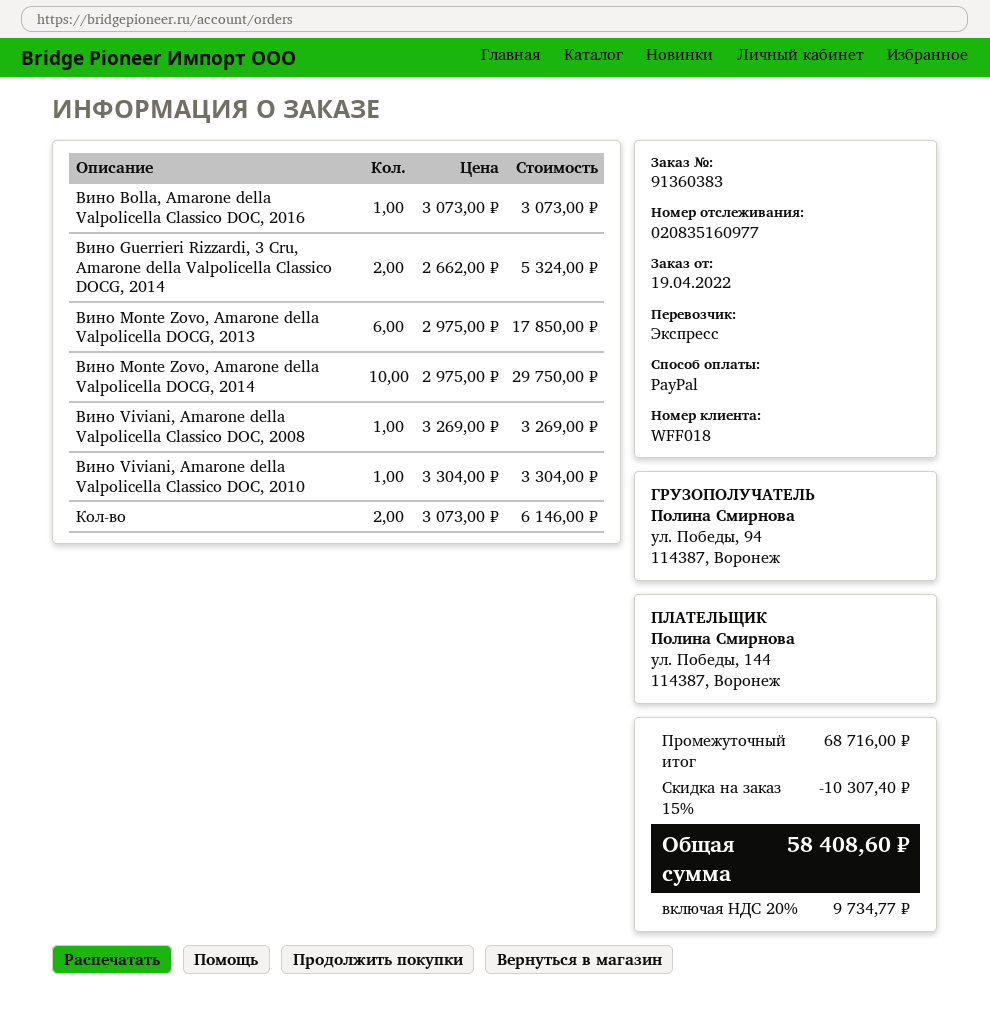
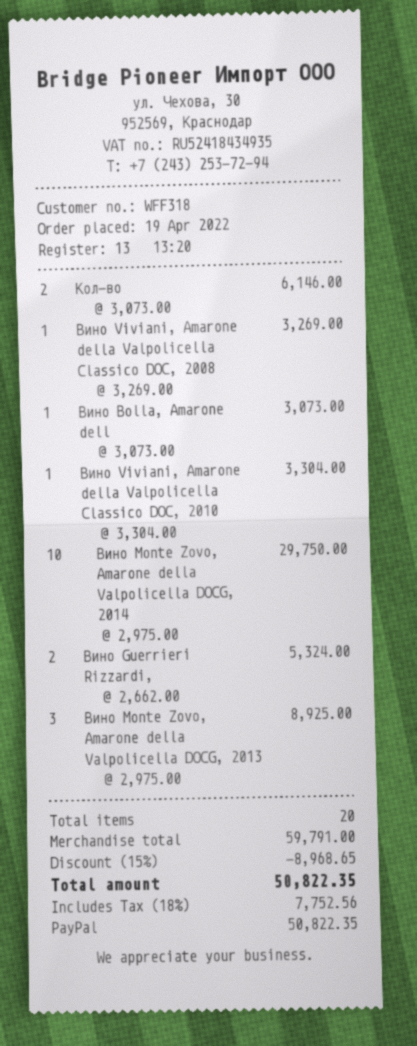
customer number: WFF018 -> WFF318
Вино Monte Zovo, Amarone della Valpolicella DOCG, 2013: 6 x 2975.00 = 17850.00 -> 3 x 2975.00 = 8925.00
subtotal: 68716.00 -> 59791.00
discount: 15% = 10307.40 -> 15% = 8968.65
tax: 20% = 9734.77 -> 18% = 7752.56
total: 58408.60 -> 50822.35

